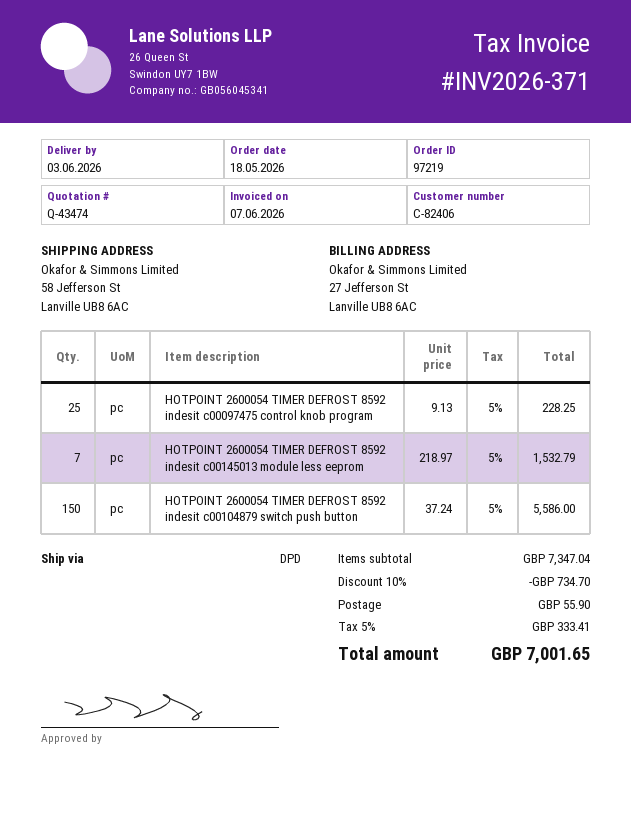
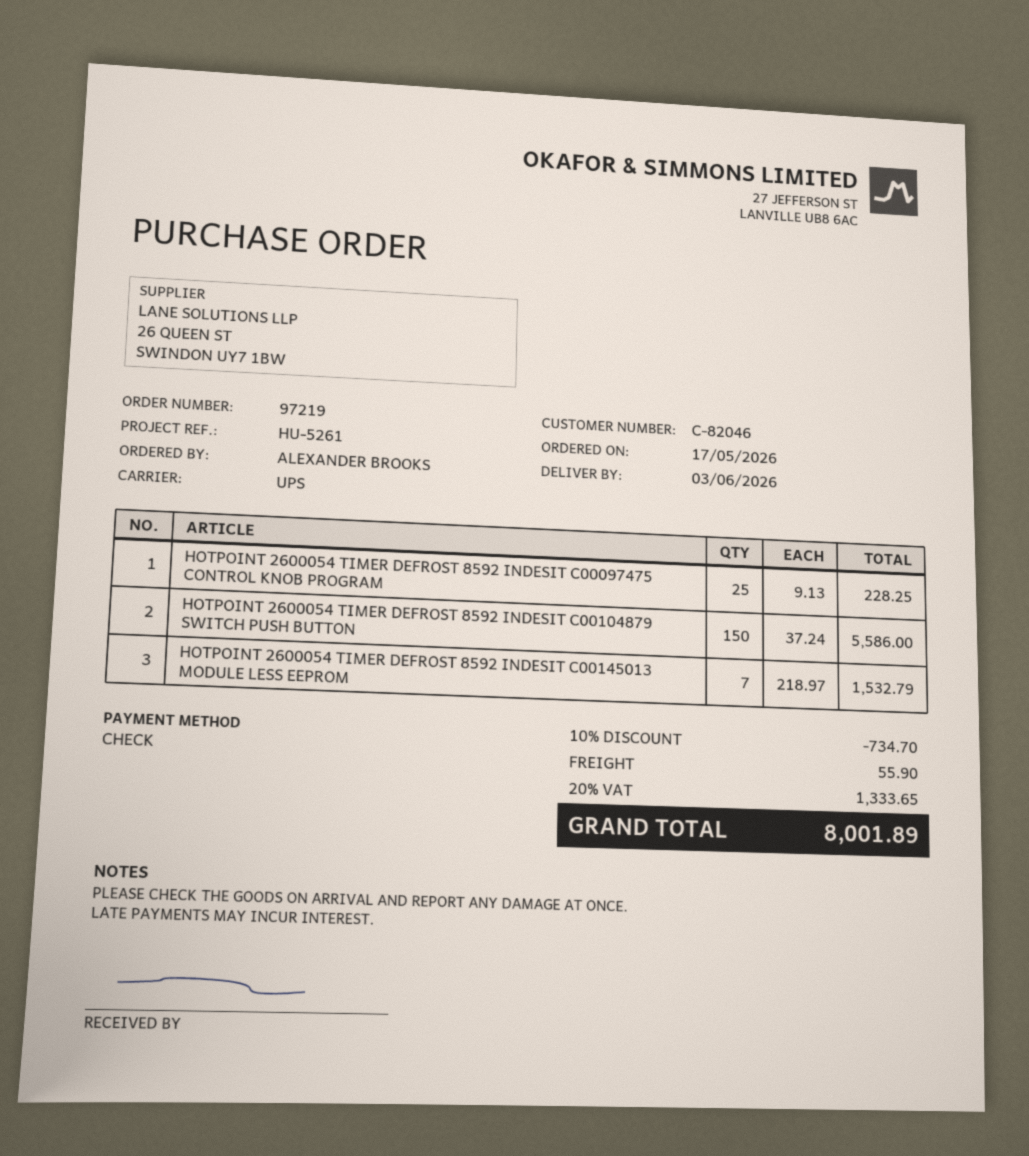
order date: 2026-05-18 -> 2026-05-17
customer number: C-82406 -> C-82046
shipping method: DPD -> UPS
tax: 5% = 333.41 -> 20% = 1333.65
total: 7001.65 -> 8001.89

